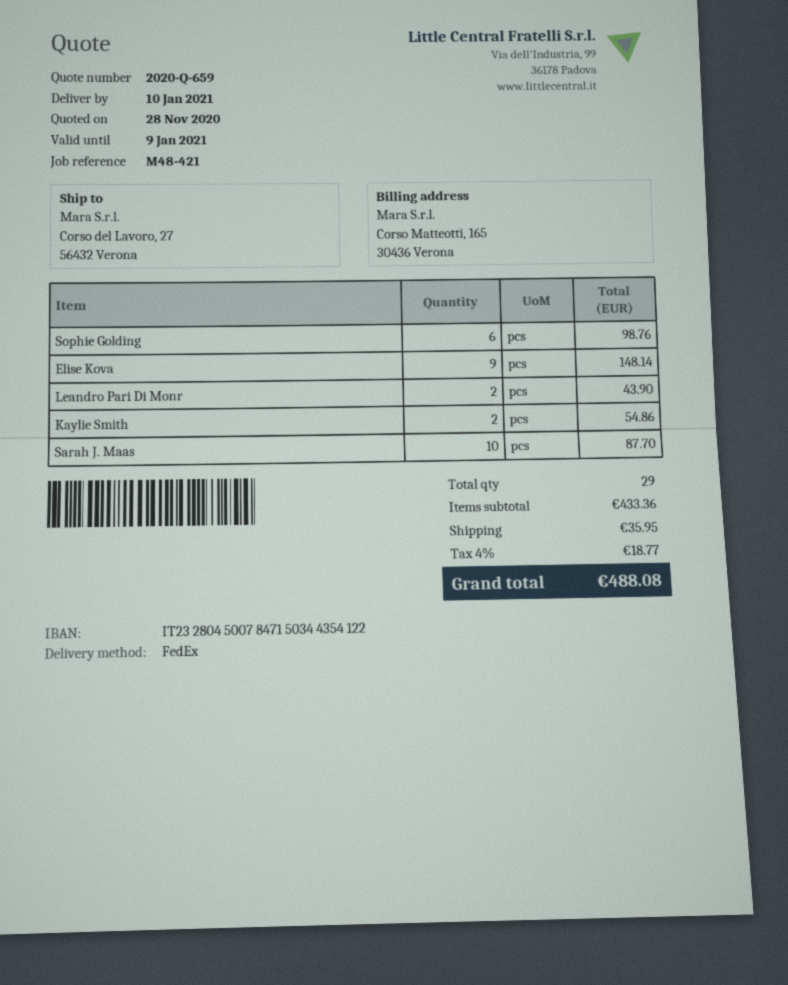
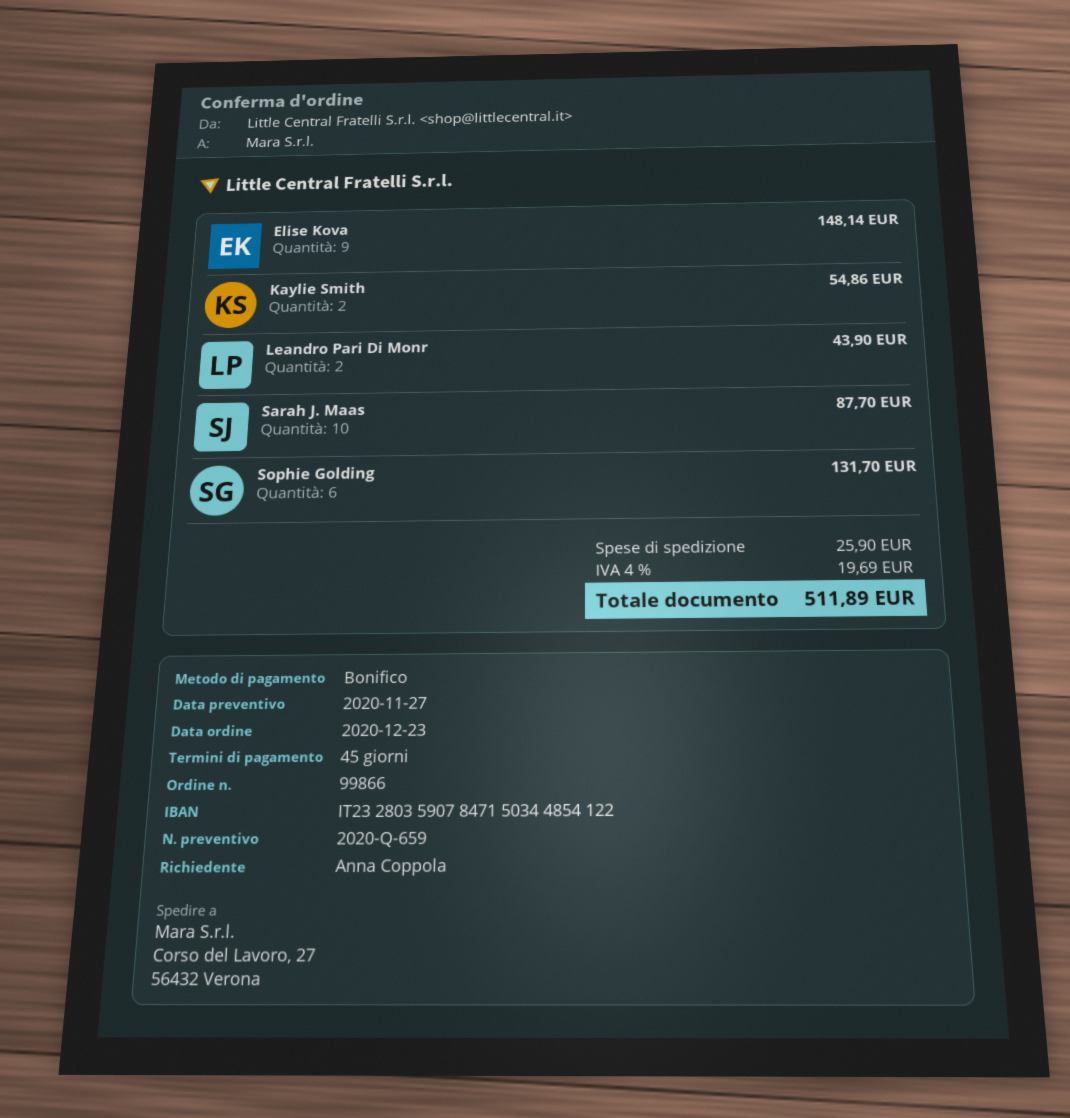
quote date: 2020-11-28 -> 2020-11-27
bank account: IT2328045007847150344354122 -> IT2328035907847150344854122
Sophie Golding: 6 for 98.76 -> 6 for 131.70
shipping: 35.95 -> 25.90
tax: 4% = 18.77 -> 4% = 19.69
total: 488.08 -> 511.89

